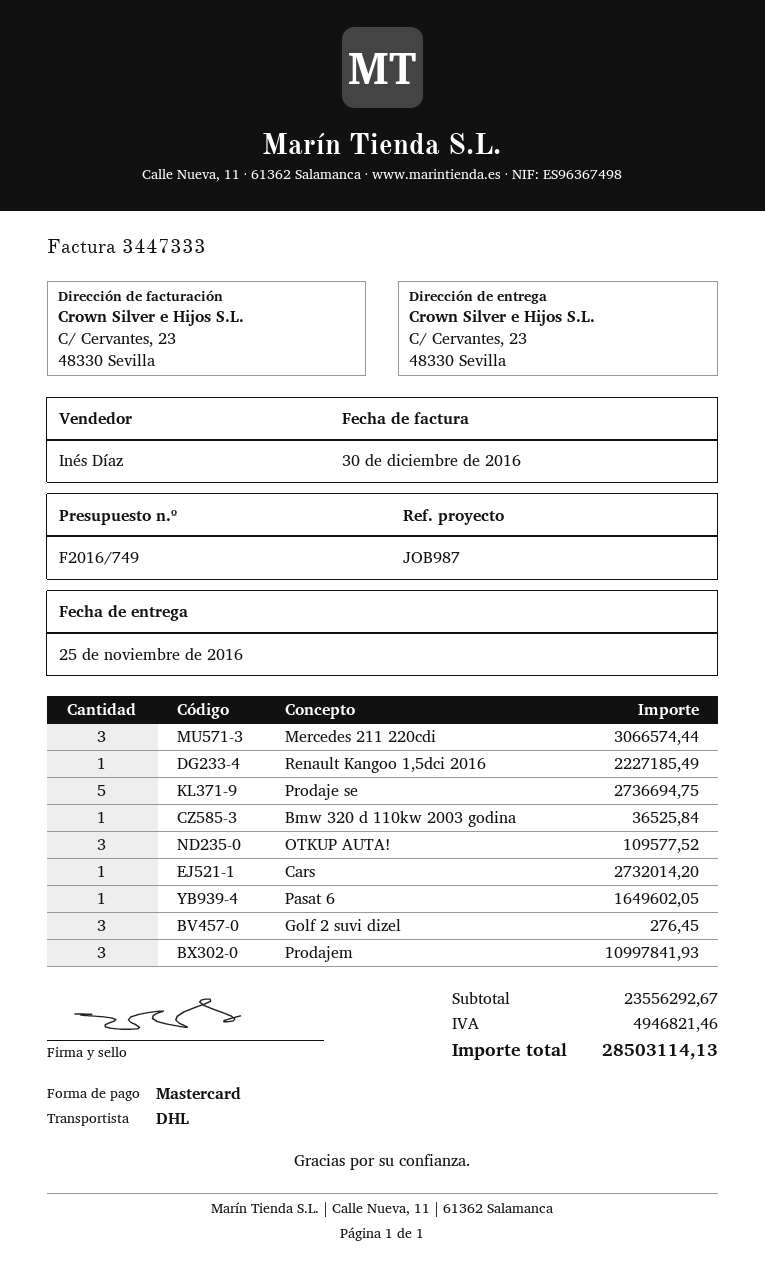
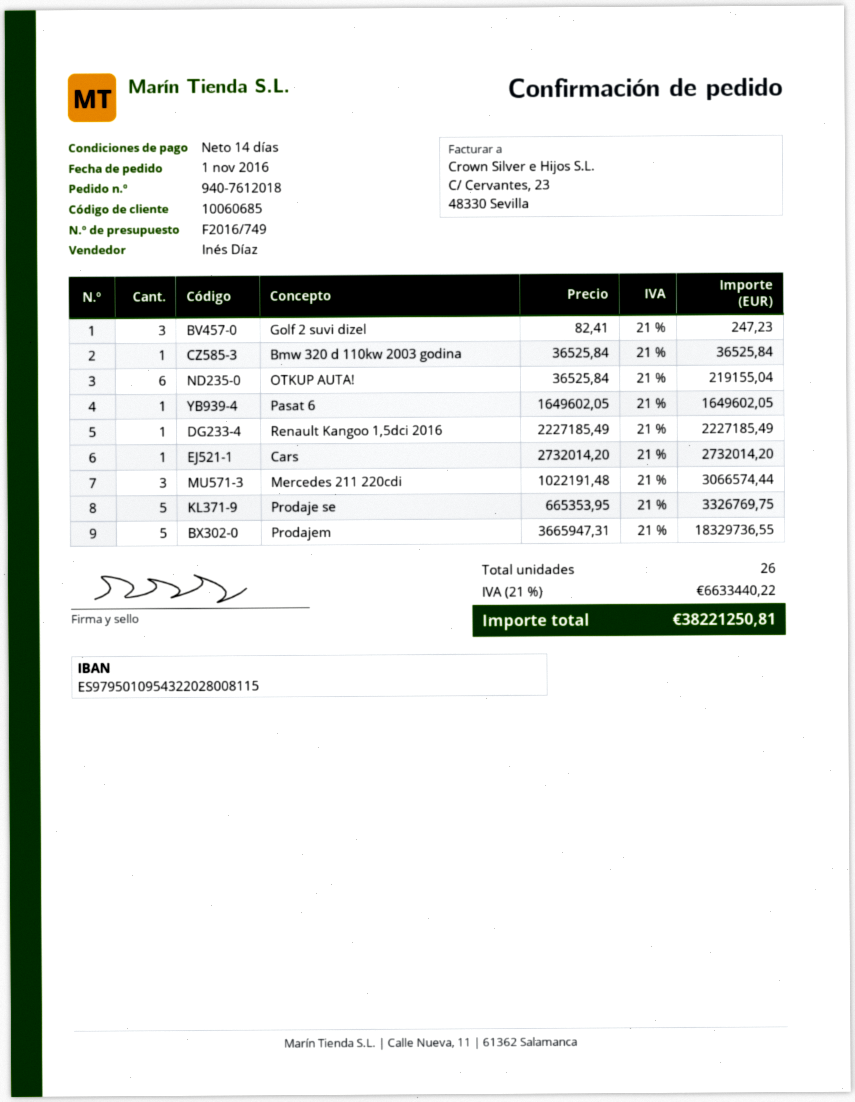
Prodaje se: 5 for 2736694.75 -> 5 for 3326769.75
OTKUP AUTA!: 3 for 109577.52 -> 6 for 219155.04
Golf 2 suvi dizel: 3 for 276.45 -> 3 for 247.23
Prodajem: 3 for 10997841.93 -> 5 for 18329736.55
tax: 4946821.46 -> 6633440.22
total: 28503114.13 -> 38221250.81

